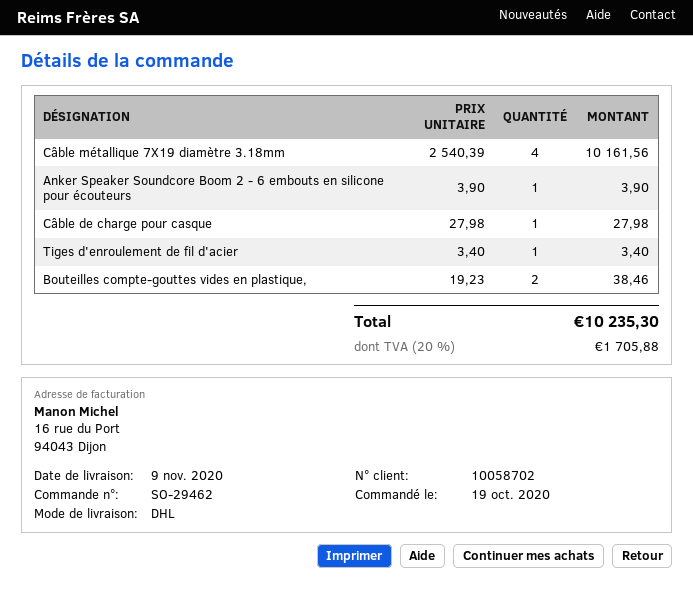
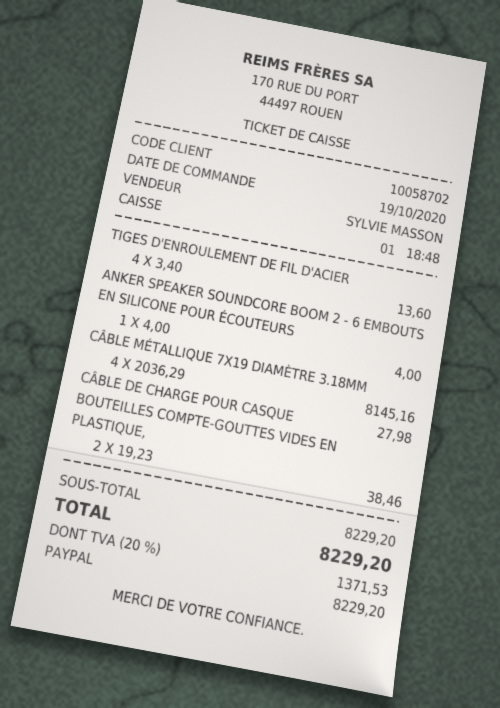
Câble métallique 7X19 diamètre 3.18mm: 4 x 2540.39 = 10161.56 -> 4 x 2036.29 = 8145.16
Anker Speaker Soundcore Boom 2 - 6 embouts en silicone pour écouteurs: 1 x 3.90 = 3.90 -> 1 x 4.00 = 4.00
Tiges d'enroulement de fil d'acier: 1 x 3.40 = 3.40 -> 4 x 3.40 = 13.60
tax: 20% = 1705.88 -> 20% = 1371.53
total: 10235.30 -> 8229.20

